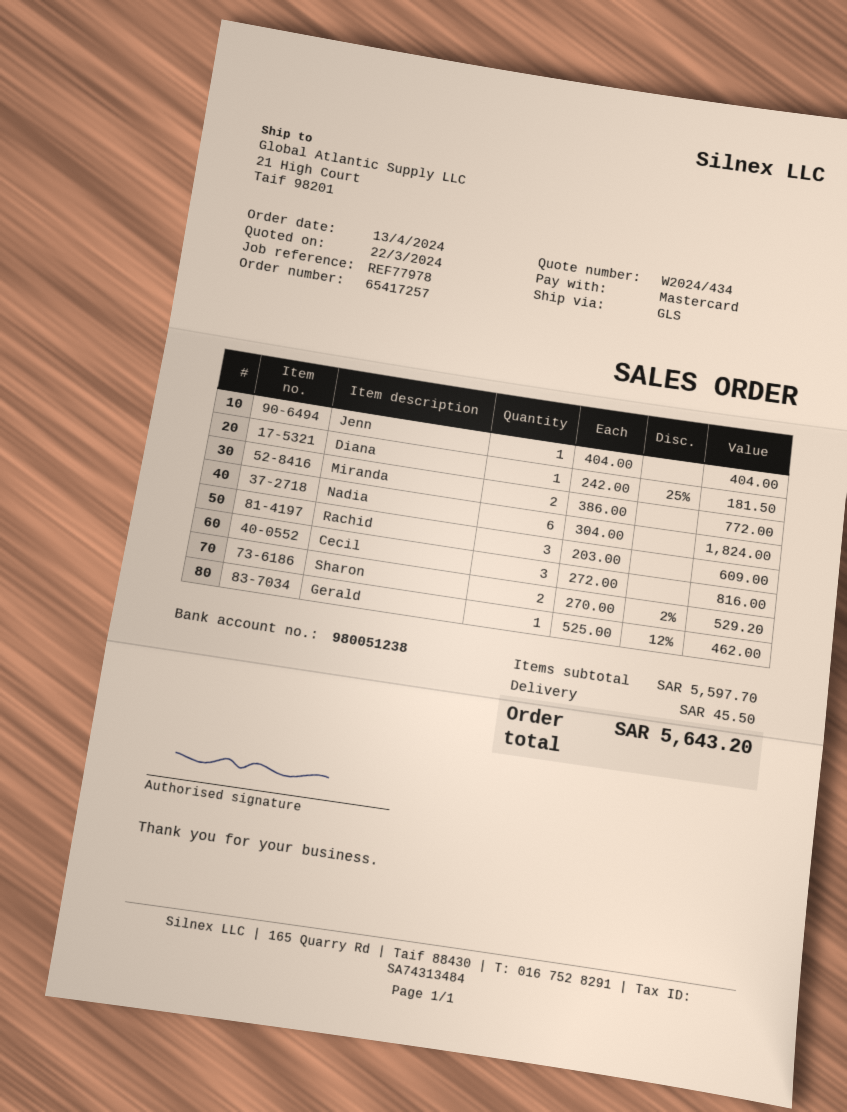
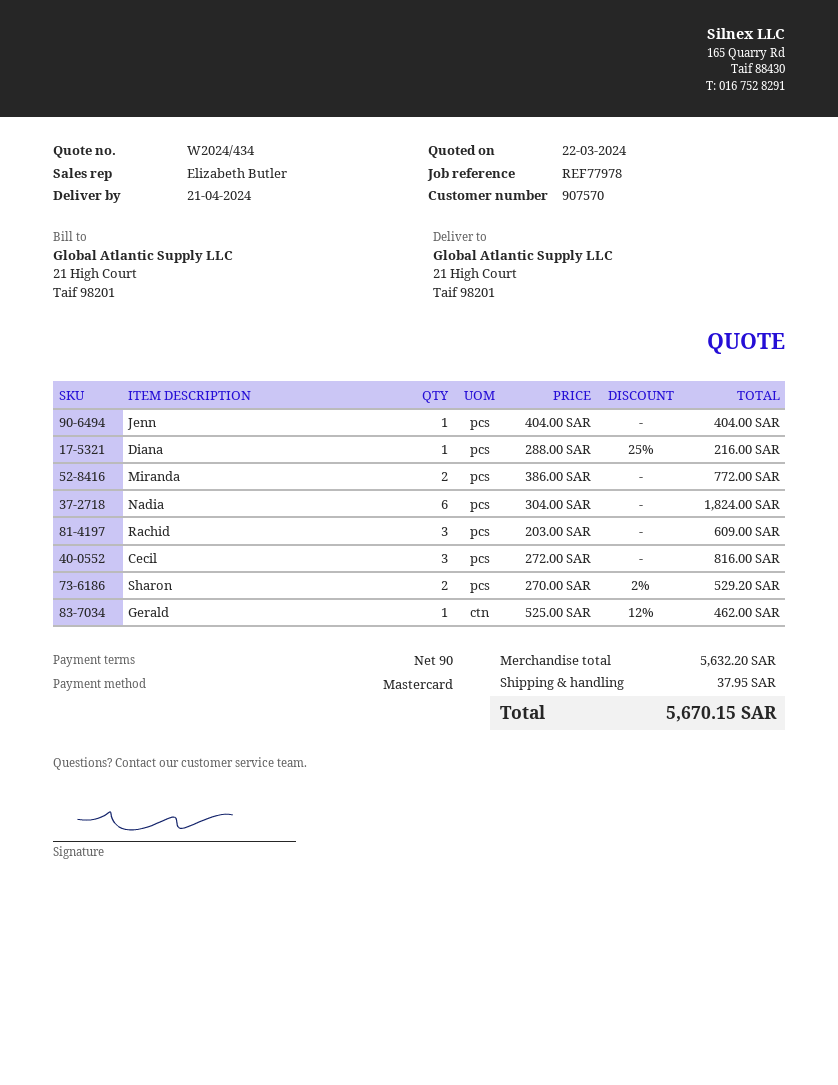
Diana: 1 x 242.00 - 25% = 181.50 -> 1 x 288.00 - 25% = 216.00
subtotal: 5597.70 -> 5632.20
shipping: 45.50 -> 37.95
total: 5643.20 -> 5670.15

